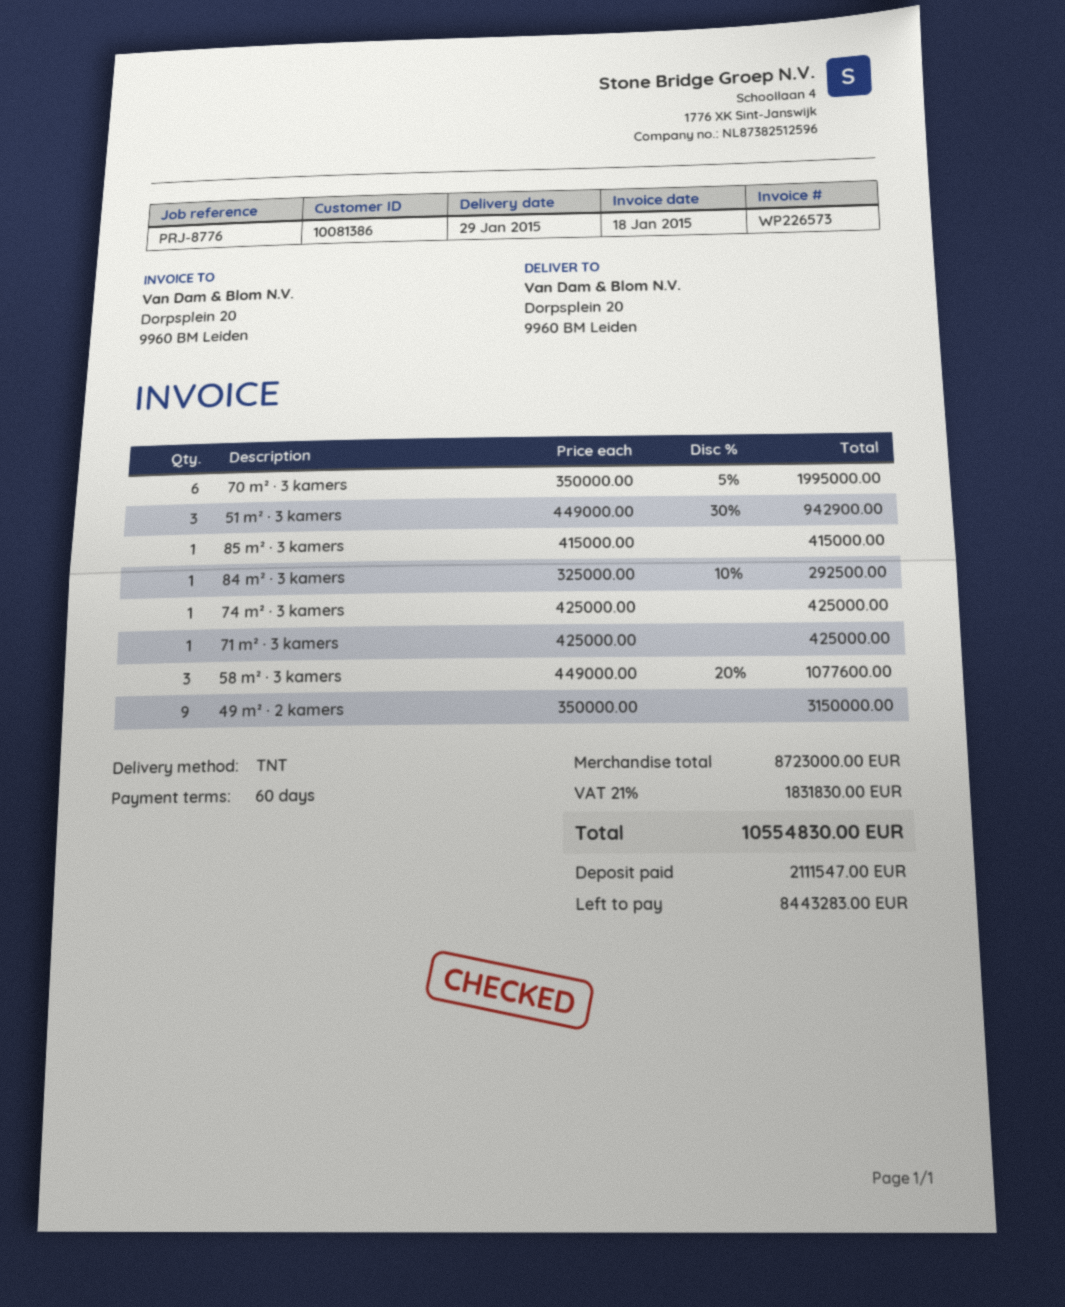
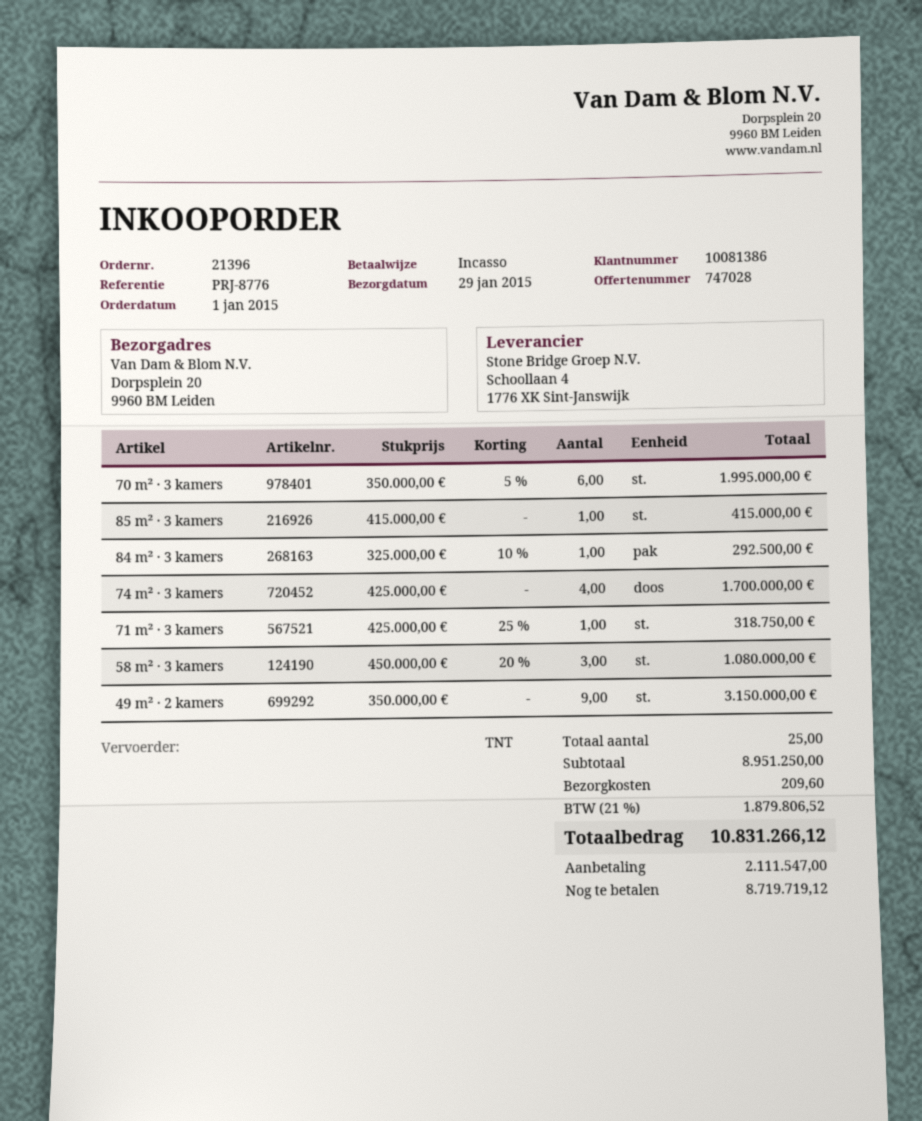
51 m² · 3 kamers: 3 x 449000.00 - 30% = 942900.00 -> none
74 m² · 3 kamers: 1 x 425000.00 = 425000.00 -> 4 x 425000.00 = 1700000.00
71 m² · 3 kamers: 1 x 425000.00 = 425000.00 -> 1 x 425000.00 - 25% = 318750.00
58 m² · 3 kamers: 3 x 449000.00 - 20% = 1077600.00 -> 3 x 450000.00 - 20% = 1080000.00
subtotal: 8723000.00 -> 8951250.00
shipping: none -> 209.60
tax: 21% = 1831830.00 -> 21% = 1879806.52
total: 10554830.00 -> 10831266.12
balance: 8443283.00 -> 8719719.12

